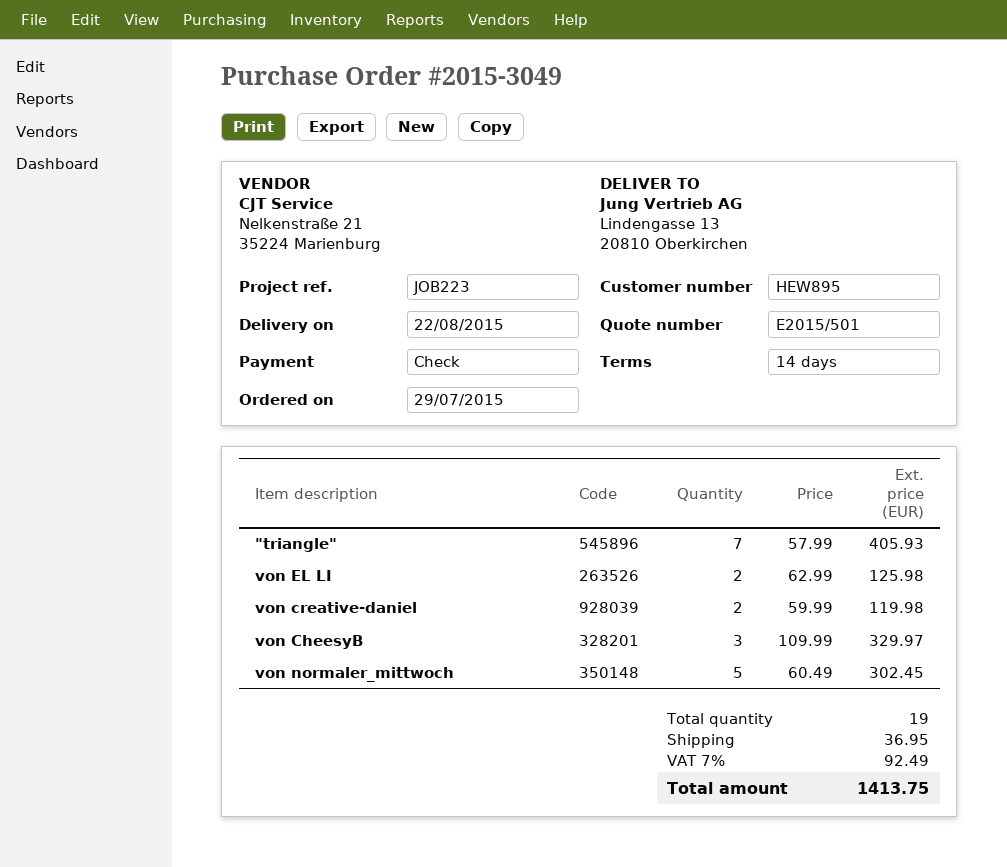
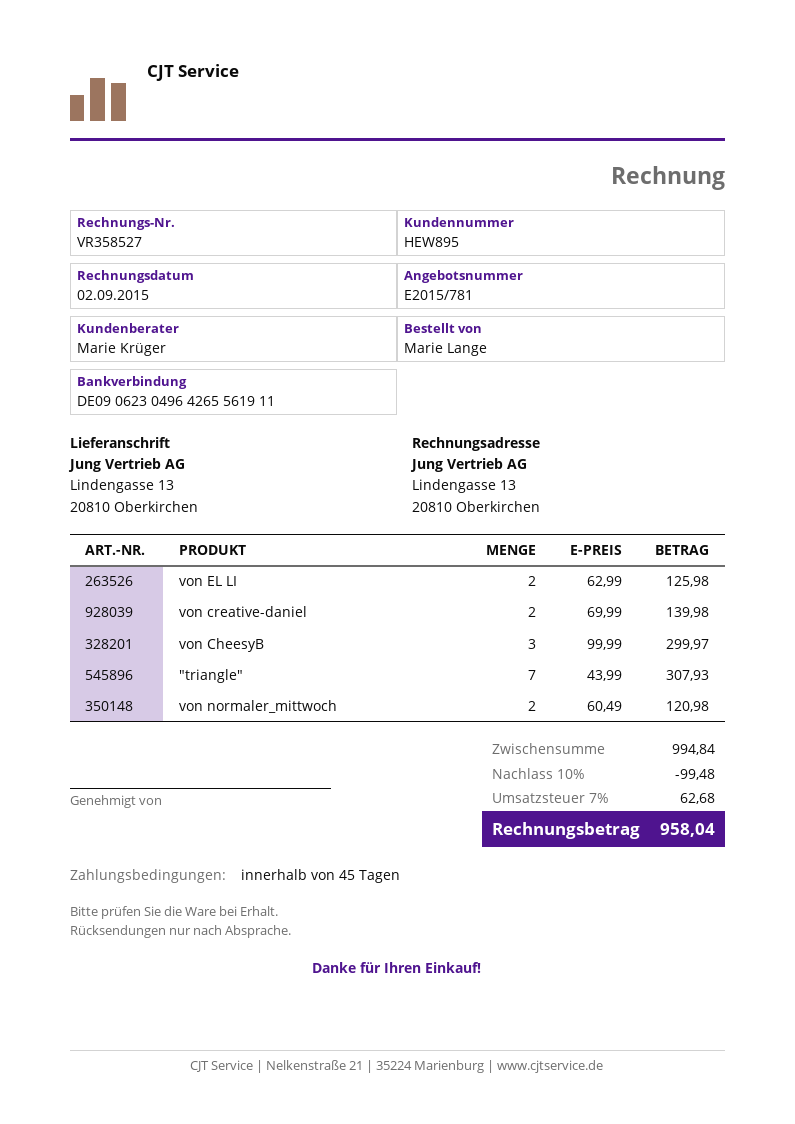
quote number: E2015/501 -> E2015/781
payment terms: 14 days -> 45 days
"triangle": 7 x 57.99 = 405.93 -> 7 x 43.99 = 307.93
von creative-daniel: 2 x 59.99 = 119.98 -> 2 x 69.99 = 139.98
von CheesyB: 3 x 109.99 = 329.97 -> 3 x 99.99 = 299.97
von normaler_mittwoch: 5 x 60.49 = 302.45 -> 2 x 60.49 = 120.98
discount: none -> 10% = 99.48
shipping: 36.95 -> none
tax: 7% = 92.49 -> 7% = 62.68
total: 1413.75 -> 958.04

